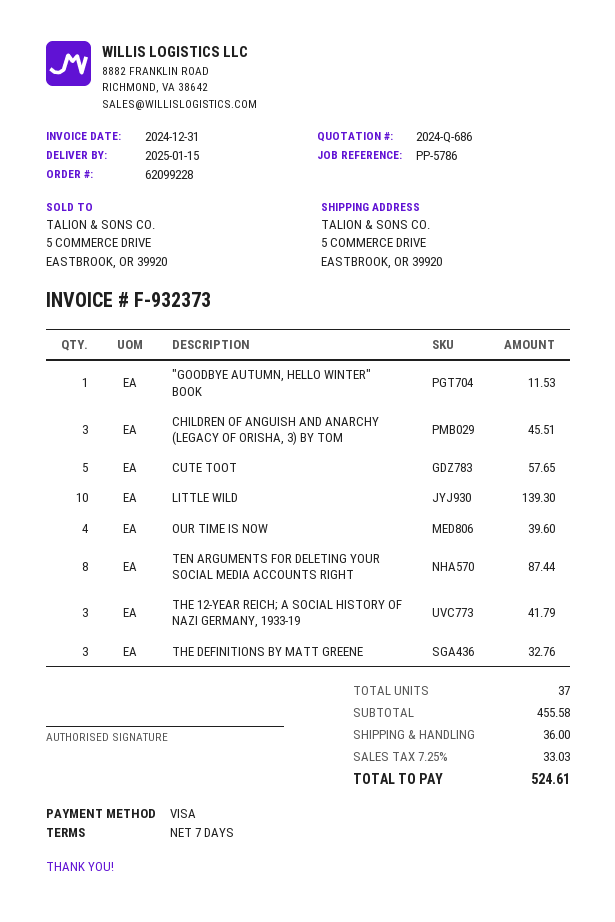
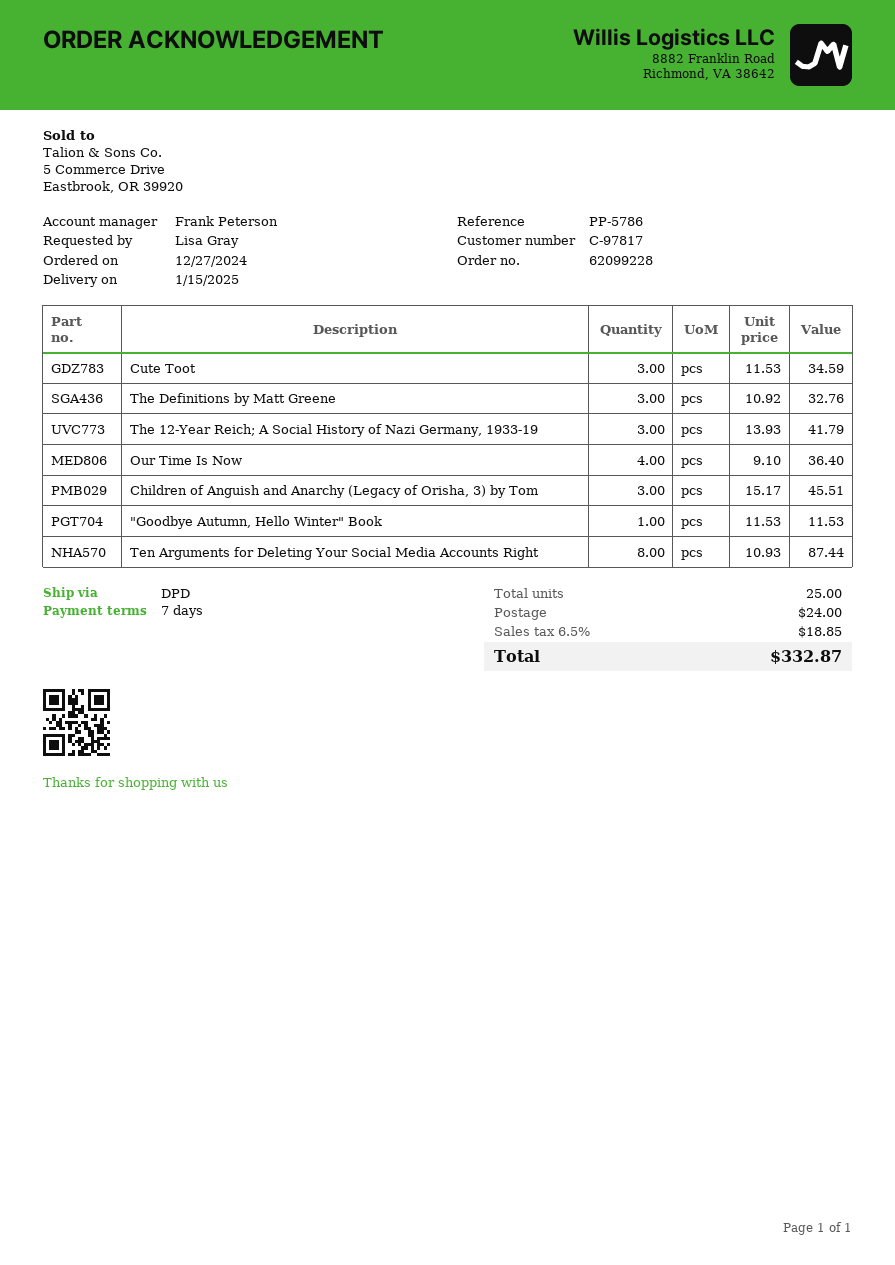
CUTE TOOT: 5 for 57.65 -> 3 for 34.59
LITTLE WILD: 10 for 139.30 -> none
OUR TIME IS NOW: 4 for 39.60 -> 4 for 36.40
total quantity: 37 -> 25
shipping: 36.00 -> 24.00
tax: 7.25% = 33.03 -> 6.5% = 18.85
total: 524.61 -> 332.87

